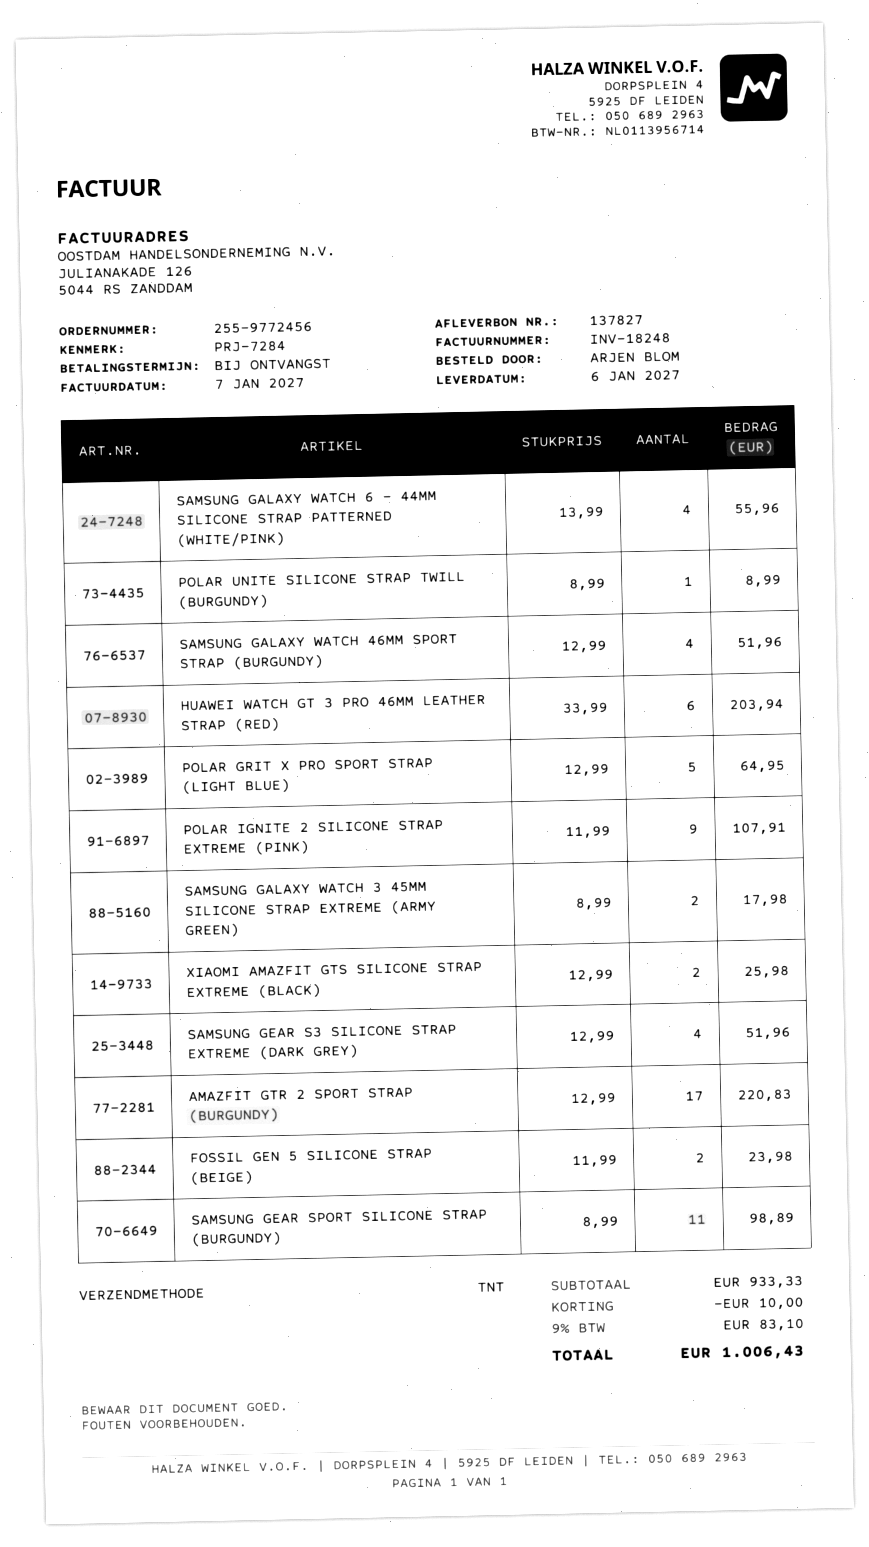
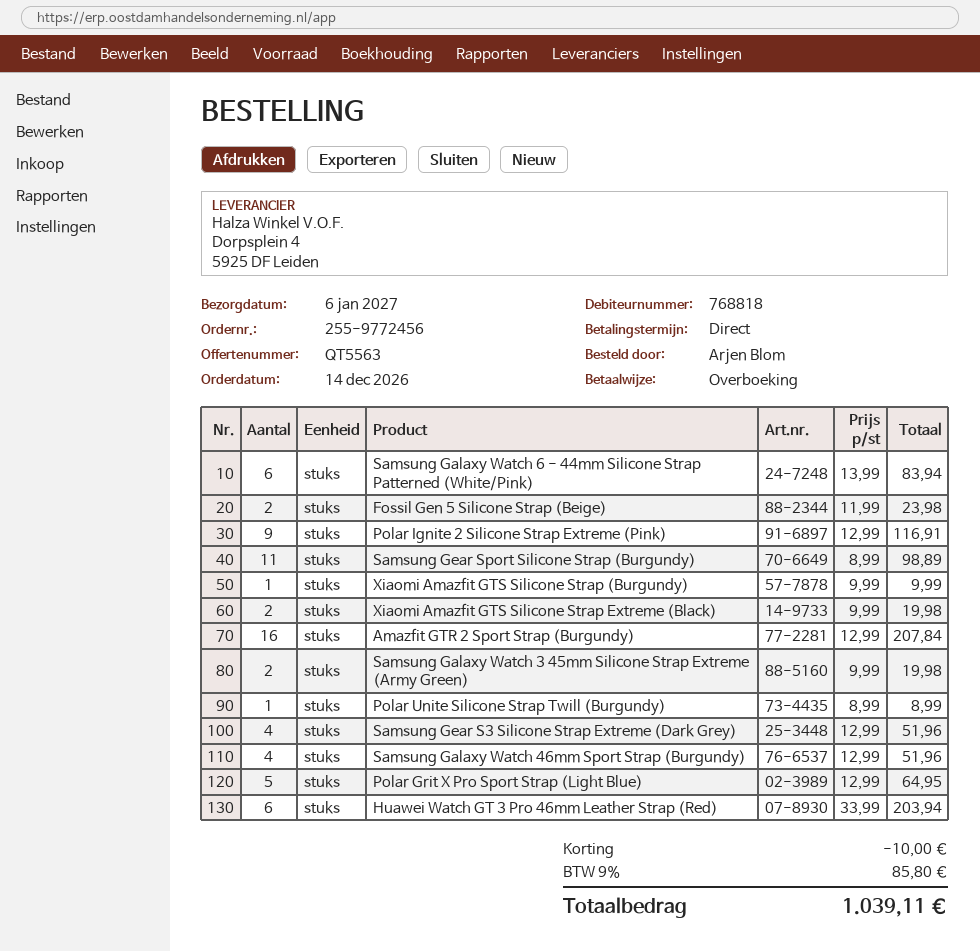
SAMSUNG GALAXY WATCH 6 - 44MM SILICONE STRAP PATTERNED (WHITE/PINK): 4 x 13.99 = 55.96 -> 6 x 13.99 = 83.94
POLAR IGNITE 2 SILICONE STRAP EXTREME (PINK): 9 x 11.99 = 107.91 -> 9 x 12.99 = 116.91
SAMSUNG GALAXY WATCH 3 45MM SILICONE STRAP EXTREME (ARMY GREEN): 2 x 8.99 = 17.98 -> 2 x 9.99 = 19.98
XIAOMI AMAZFIT GTS SILICONE STRAP EXTREME (BLACK): 2 x 12.99 = 25.98 -> 2 x 9.99 = 19.98
AMAZFIT GTR 2 SPORT STRAP (BURGUNDY): 17 x 12.99 = 220.83 -> 16 x 12.99 = 207.84
Xiaomi Amazfit GTS Silicone Strap (Burgundy): none -> 1 x 9.99 = 9.99
tax: 9% = 83.10 -> 9% = 85.80
total: 1006.43 -> 1039.11

